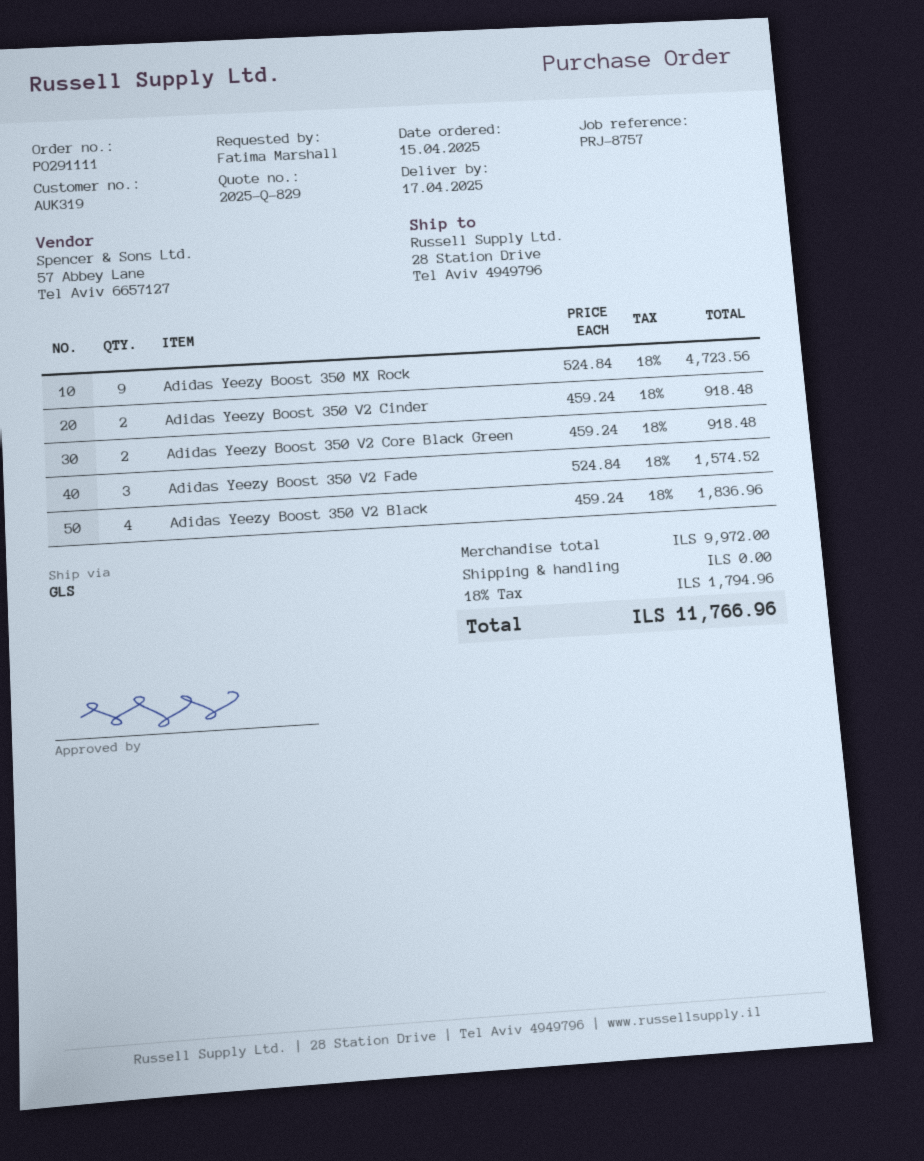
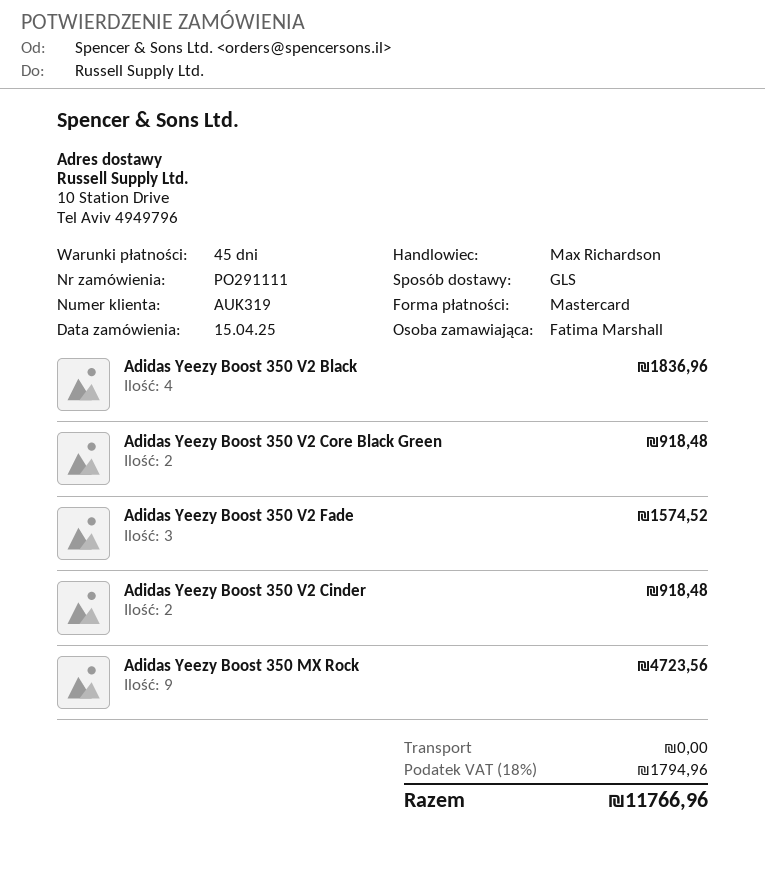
ship to: 28 Station Drive, Tel Aviv 4949796 -> 10 Station Drive, Tel Aviv 4949796

